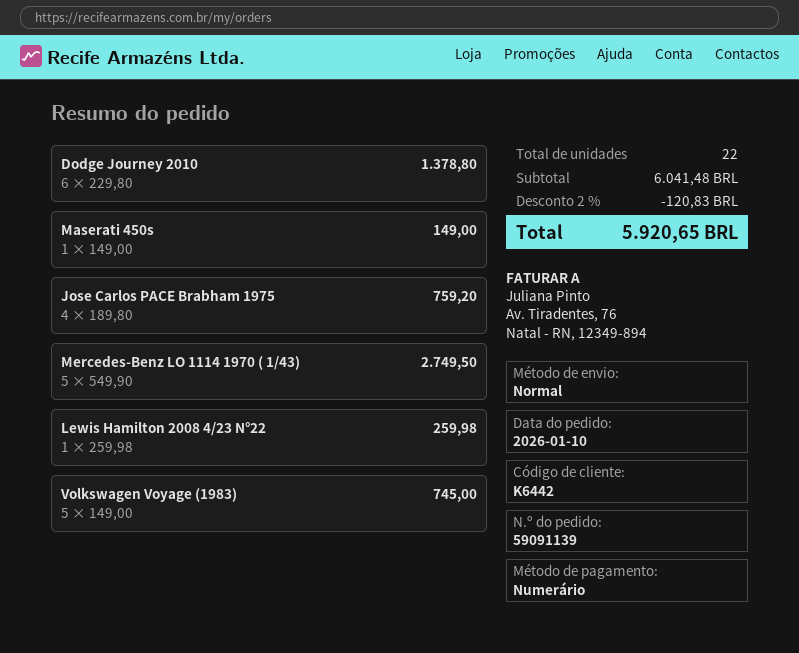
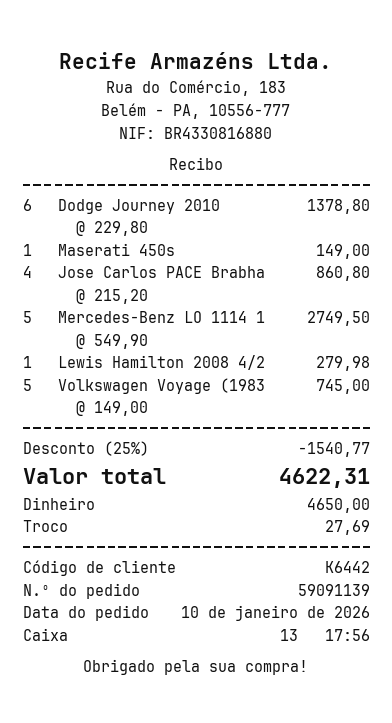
Jose Carlos PACE Brabham 1975: 4 x 189.80 = 759.20 -> 4 x 215.20 = 860.80
Lewis Hamilton 2008 4/23 N°22: 1 x 259.98 = 259.98 -> 1 x 279.98 = 279.98
discount: 2% = 120.83 -> 25% = 1540.77
total: 5920.65 -> 4622.31

